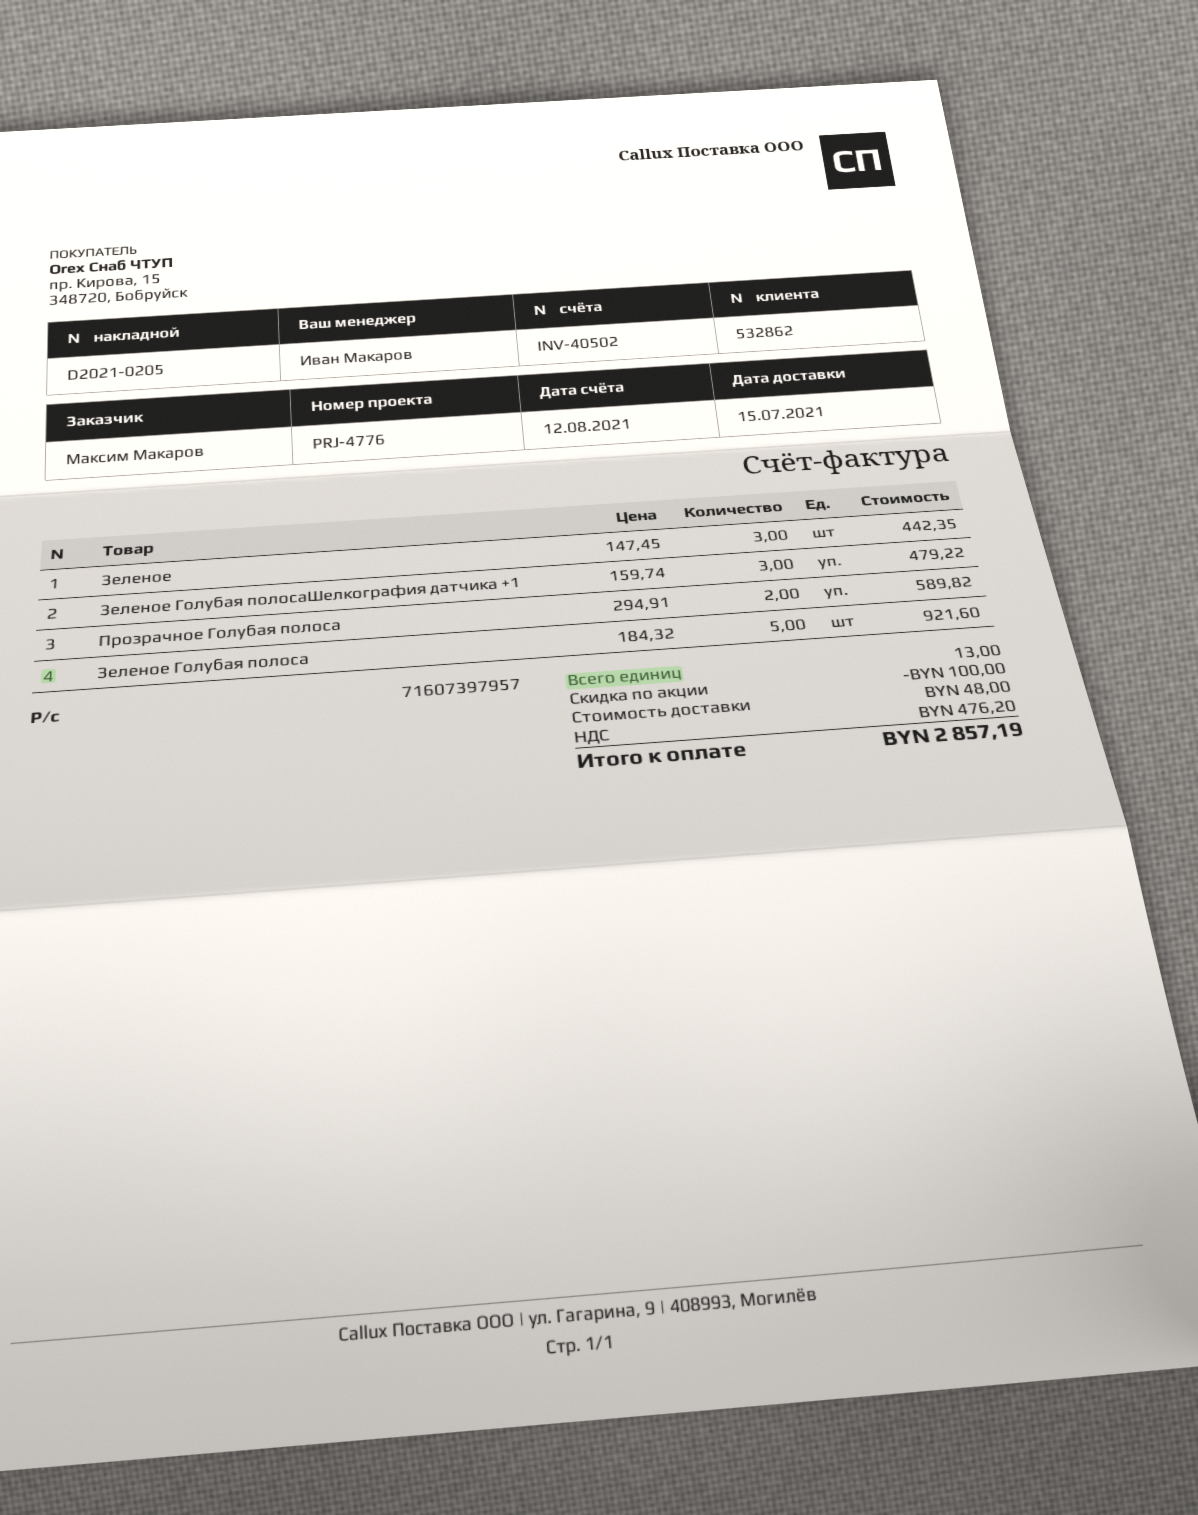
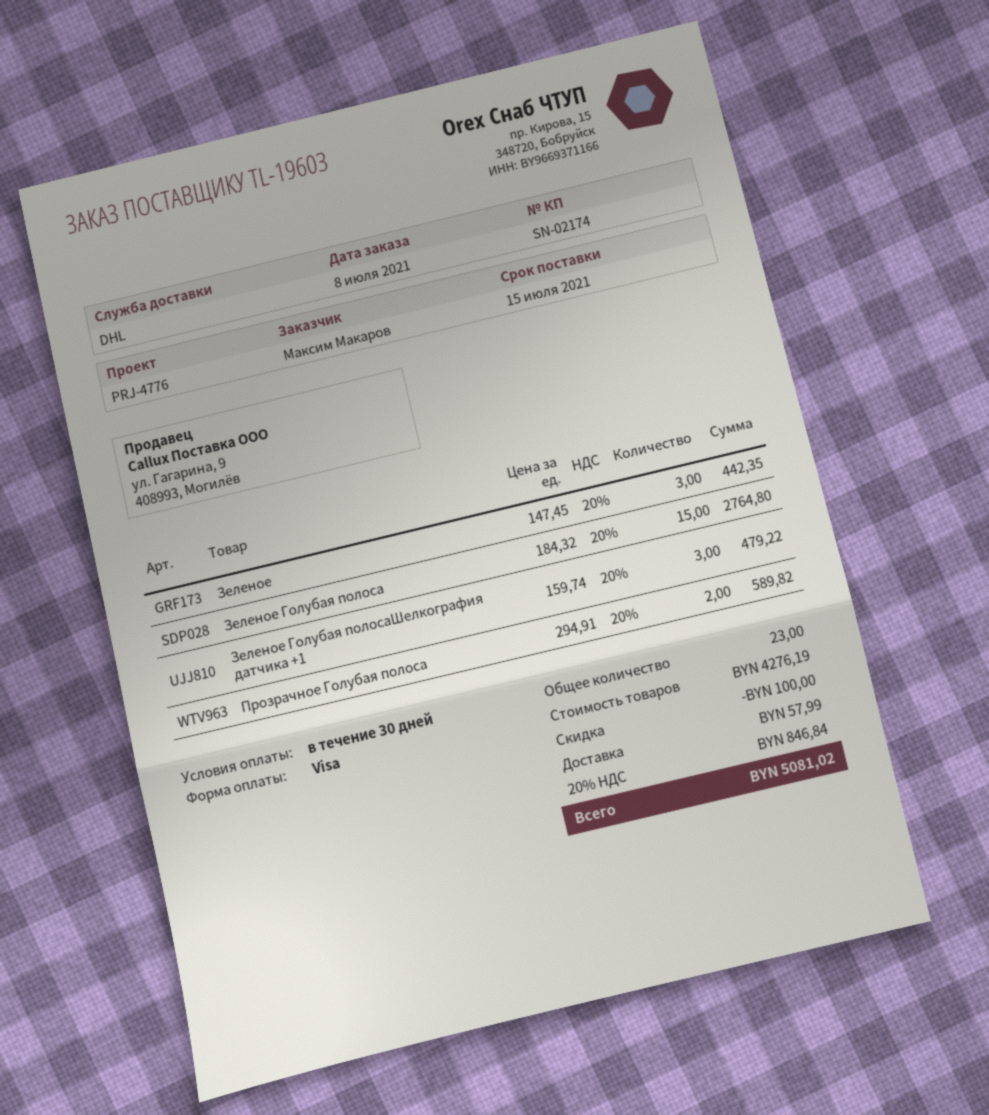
Зеленое Голубая полоса: 5 x 184.32 = 921.60 -> 15 x 184.32 = 2764.80
total quantity: 13 -> 23
shipping: 48.00 -> 57.99
tax: 476.20 -> 846.84
total: 2857.19 -> 5081.02

